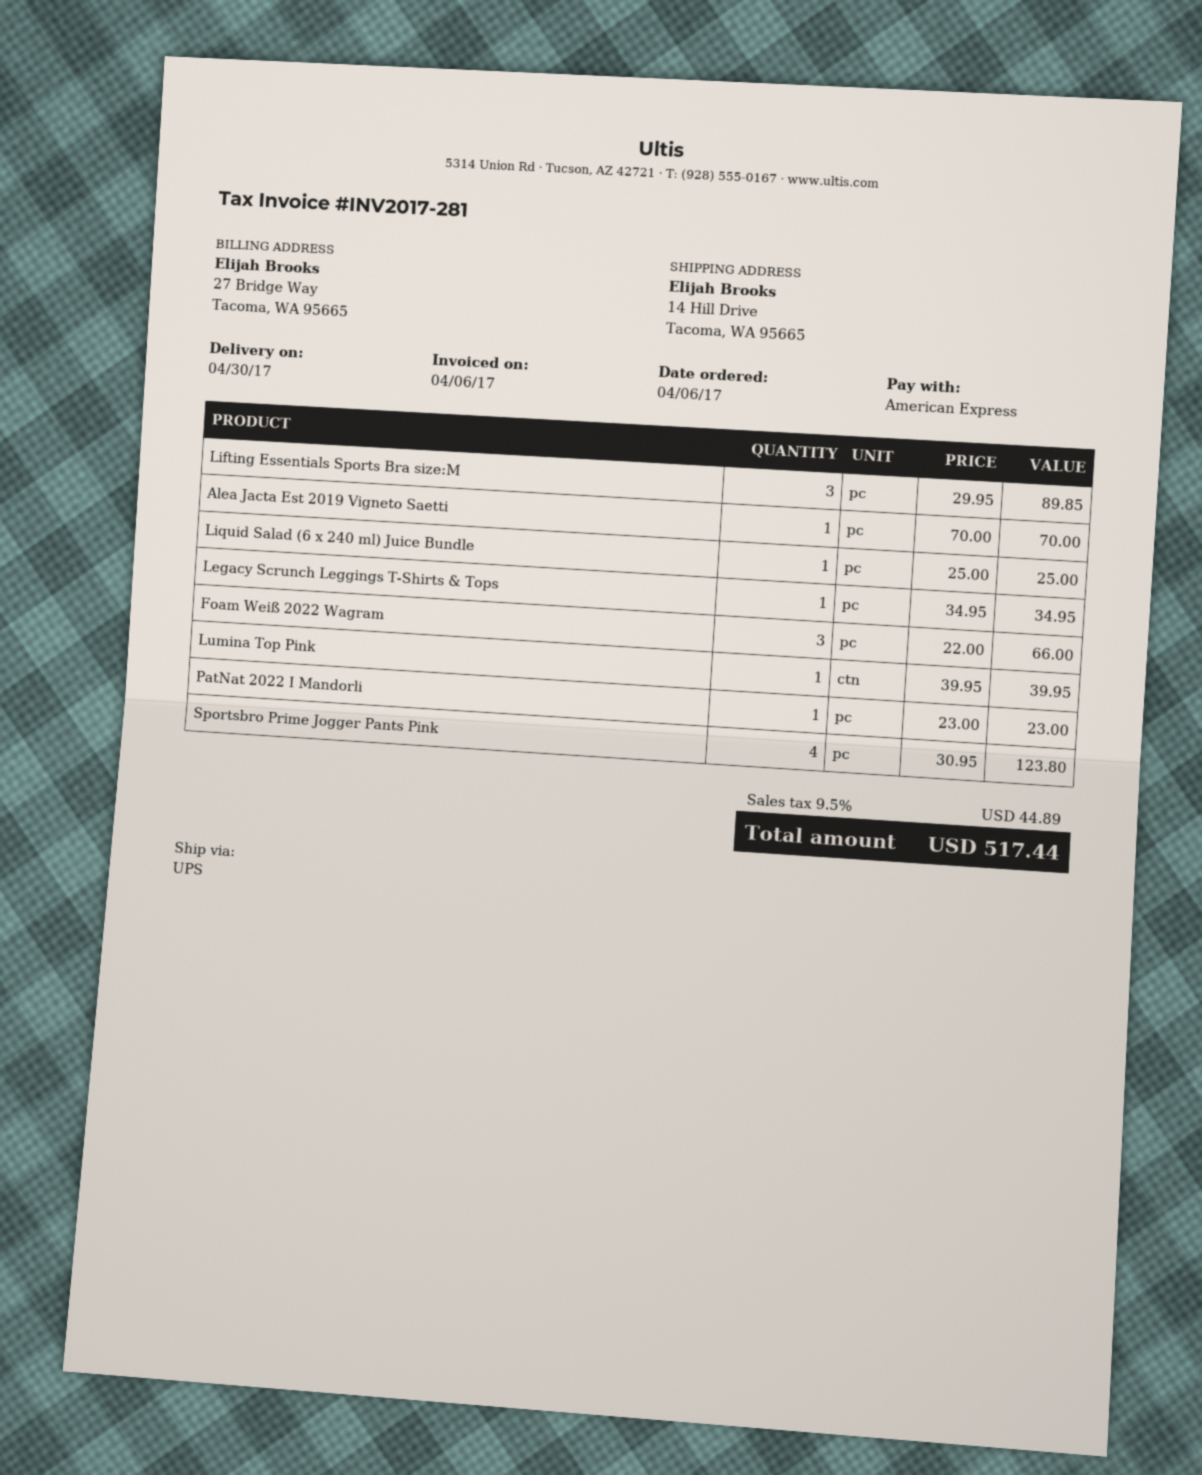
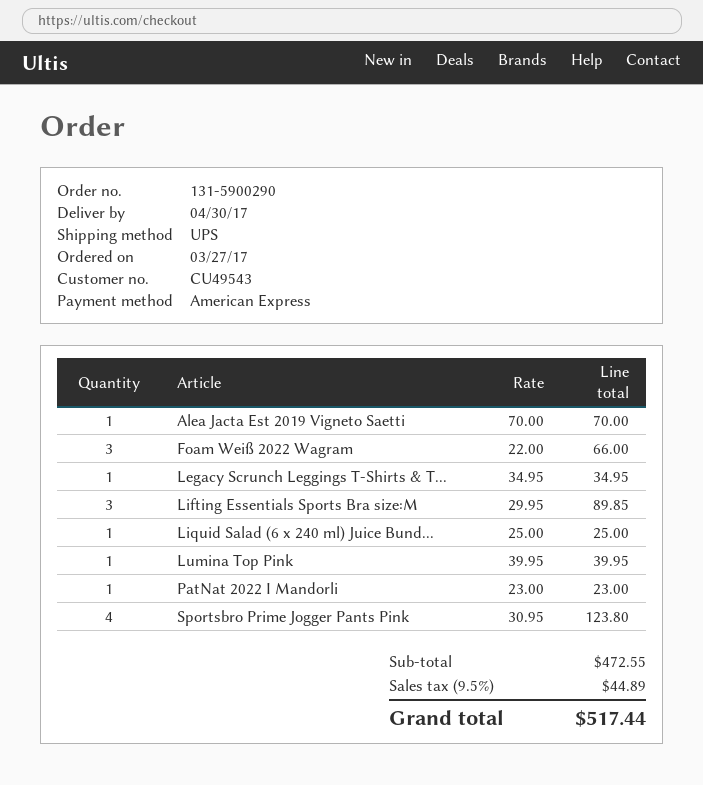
order date: 2017-04-06 -> 2017-03-27

